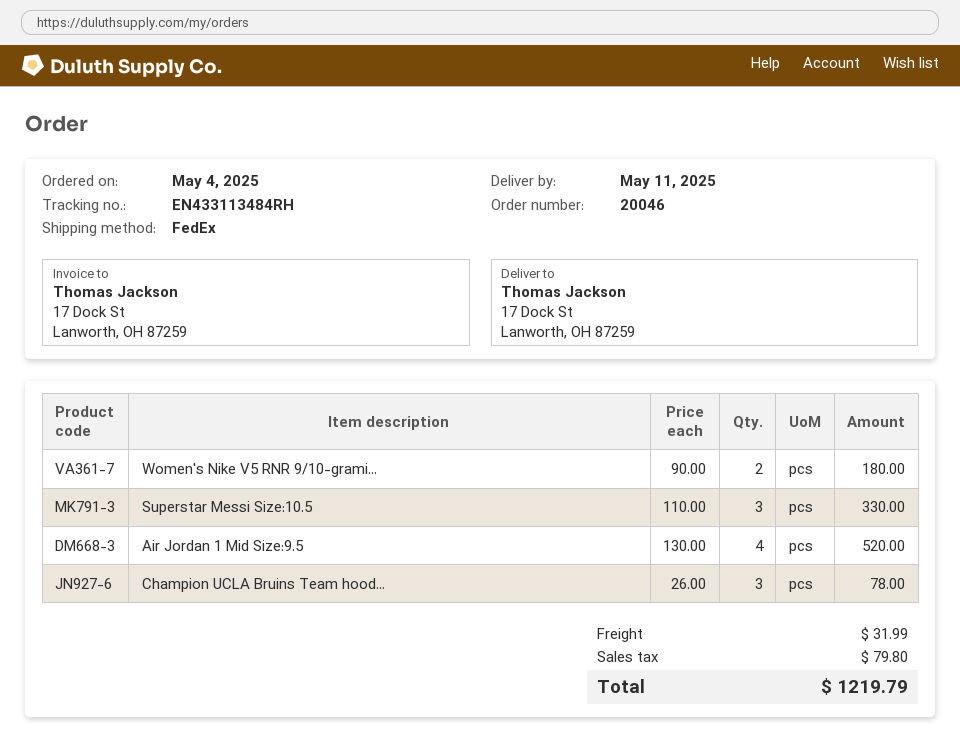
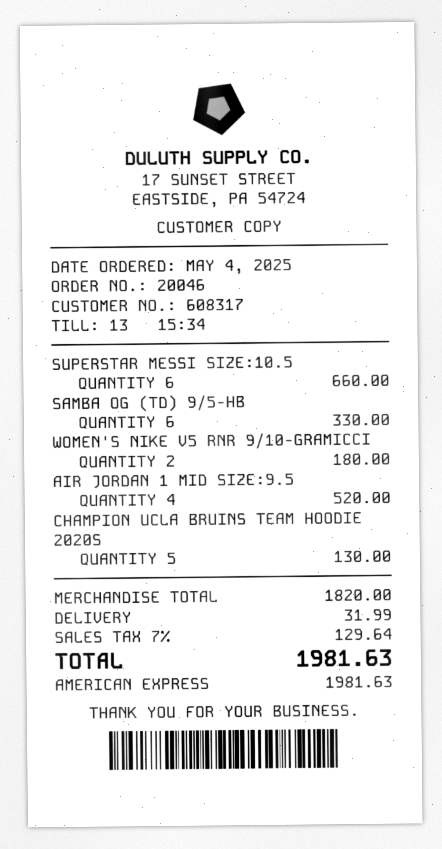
Superstar Messi Size:10.5: 3 for 330.00 -> 6 for 660.00
Champion UCLA Bruins Team hood...: 3 for 78.00 -> 5 for 130.00
SAMBA OG (TD) 9/5-HB: none -> 6 for 330.00
tax: 79.80 -> 129.64
total: 1219.79 -> 1981.63

